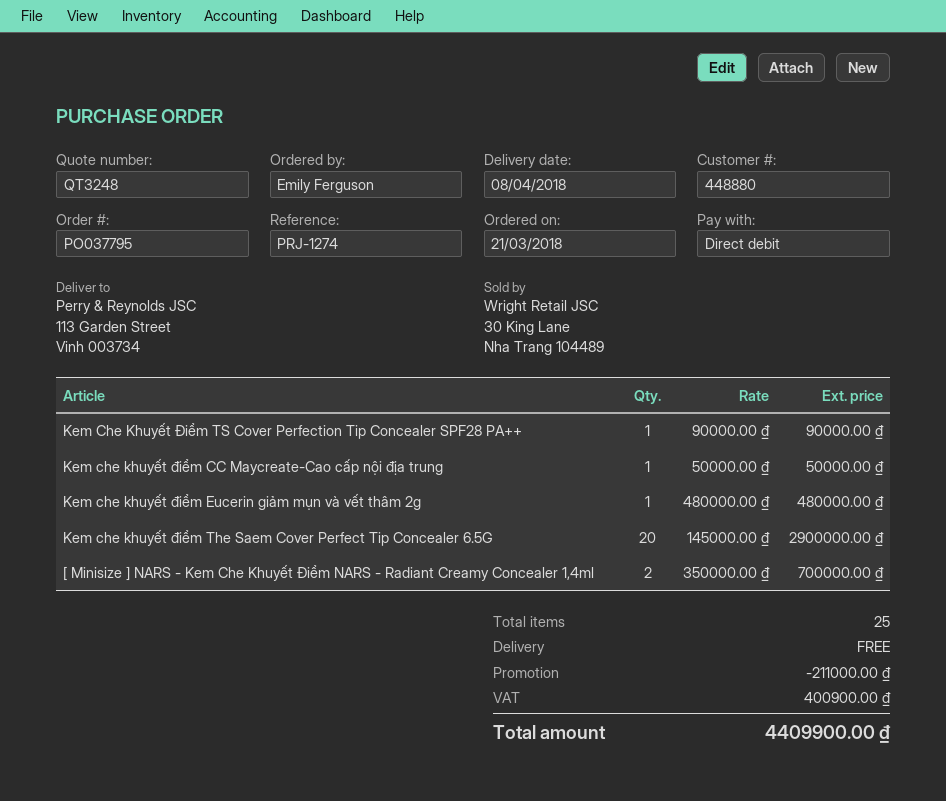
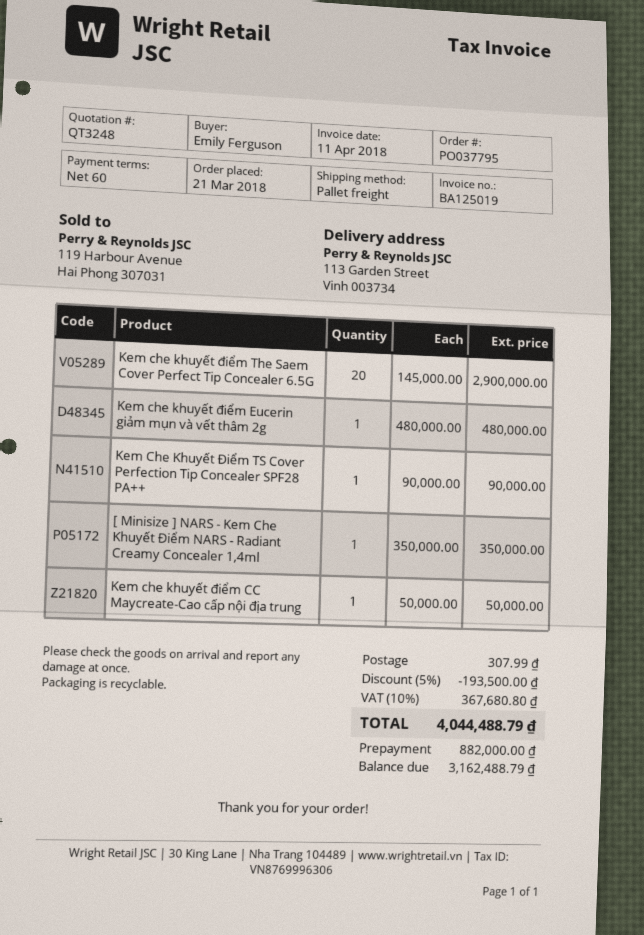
[ Minisize ] NARS - Kem Che Khuyết Điểm NARS - Radiant Creamy Concealer 1,4ml: 2 x 350000.00 = 700000.00 -> 1 x 350000.00 = 350000.00
discount: 211000.00 -> 193500.00
shipping: 0.00 -> 307.99
tax: 400900.00 -> 367680.80
total: 4409900.00 -> 4044488.79

